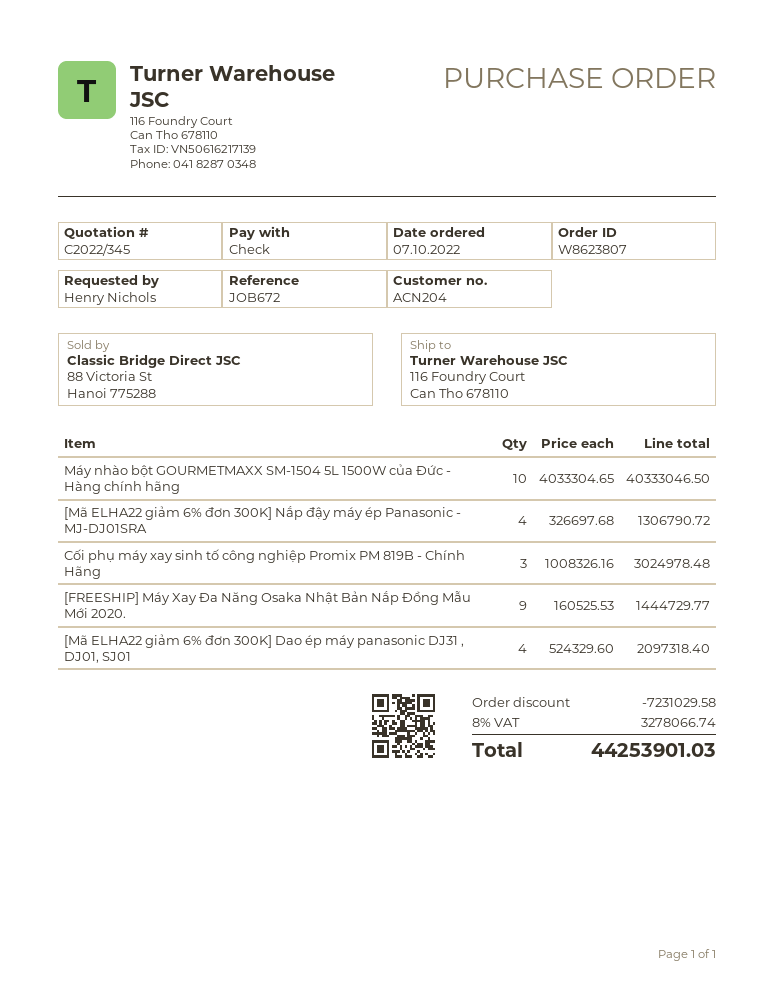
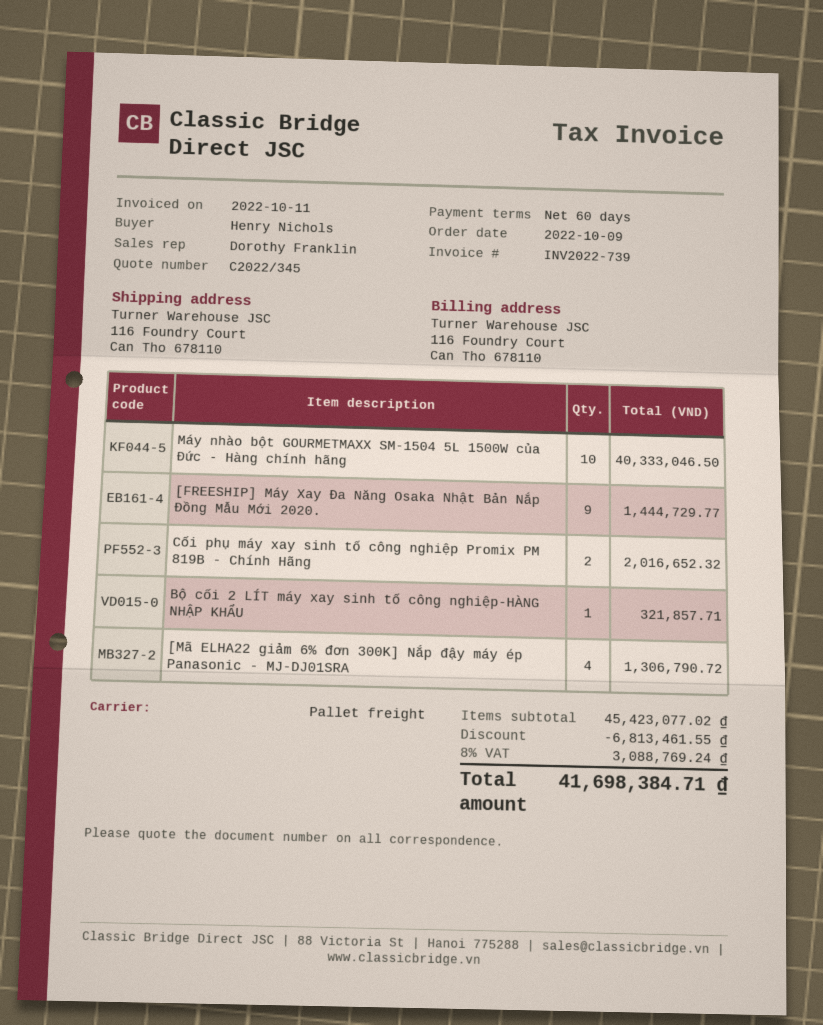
order date: 2022-10-07 -> 2022-10-09
Cối phụ máy xay sinh tố công nghiệp Promix PM 819B - Chính Hãng: 3 for 3024978.48 -> 2 for 2016652.32
[Mã ELHA22 giảm 6% đơn 300K] Dao ép máy panasonic DJ31 , DJ01, SJ01: 4 for 2097318.40 -> none
Bộ cối 2 LÍT máy xay sinh tố công nghiệp-HÀNG NHẬP KHẨU: none -> 1 for 321857.71
discount: 7231029.58 -> 6813461.55
tax: 8% = 3278066.74 -> 8% = 3088769.24
total: 44253901.03 -> 41698384.71

